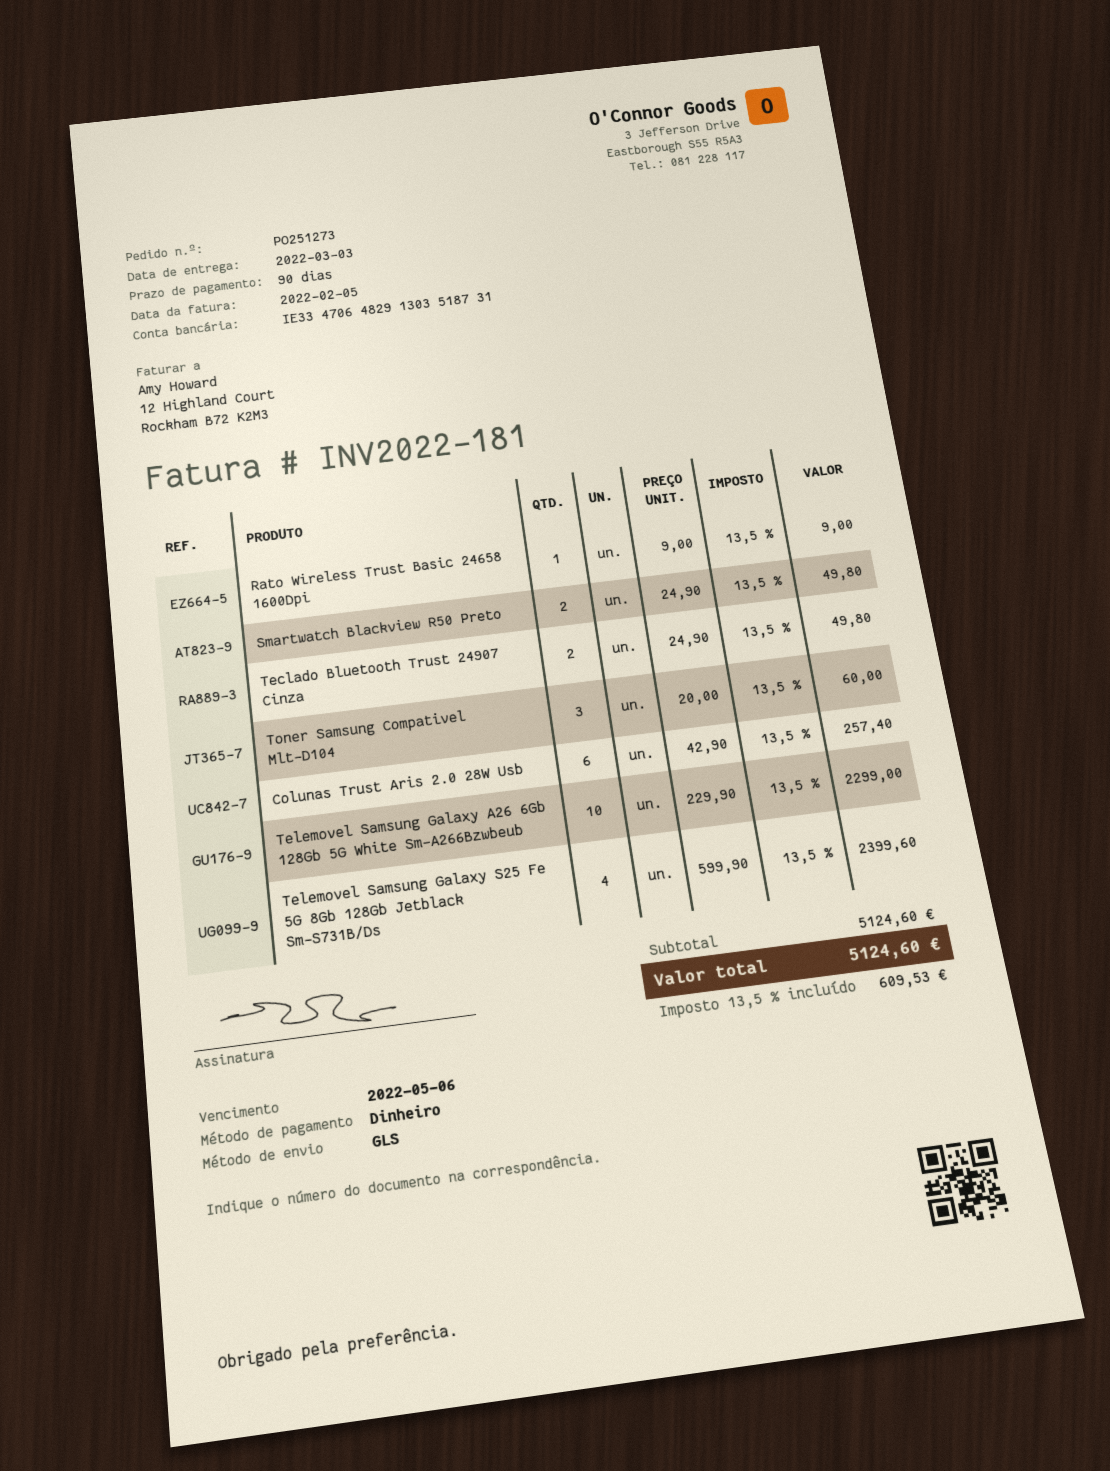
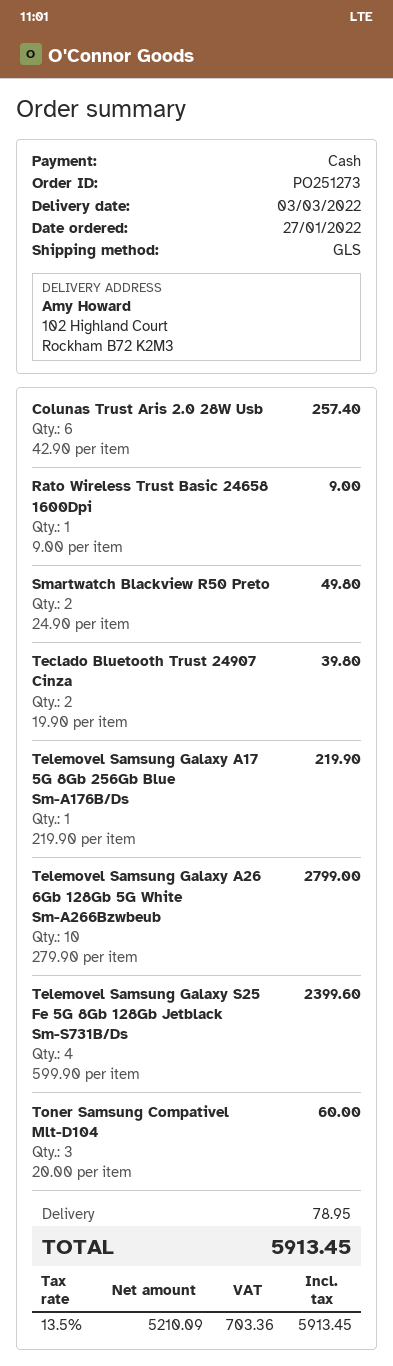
Teclado Bluetooth Trust 24907 Cinza: 2 x 24.90 = 49.80 -> 2 x 19.90 = 39.80
Telemovel Samsung Galaxy A26 6Gb 128Gb 5G White Sm-A266Bzwbeub: 10 x 229.90 = 2299.00 -> 10 x 279.90 = 2799.00
Telemovel Samsung Galaxy A17 5G 8Gb 256Gb Blue Sm-A176B/Ds: none -> 1 x 219.90 = 219.90
shipping: none -> 78.95
tax: 13.5% = 609.53 -> 13.5% = 703.36
total: 5124.60 -> 5913.45

